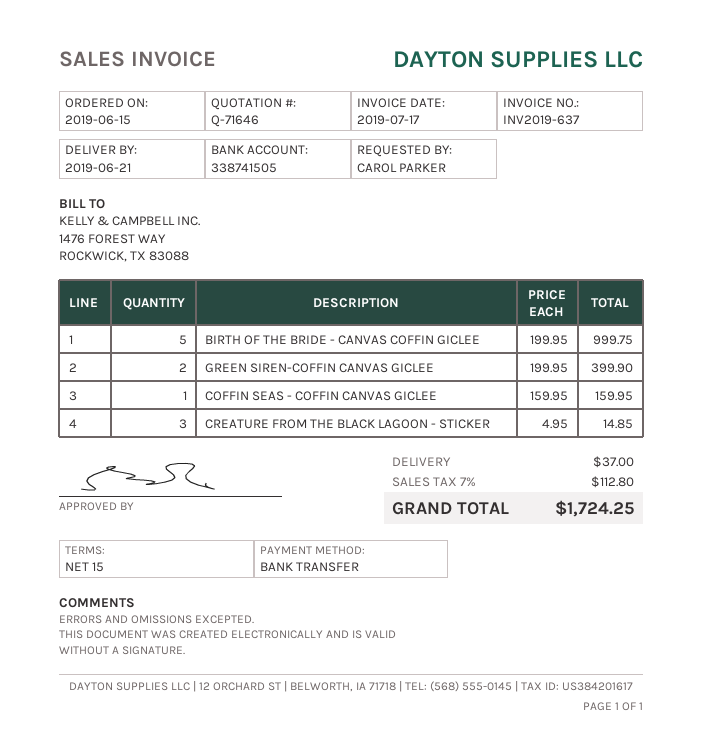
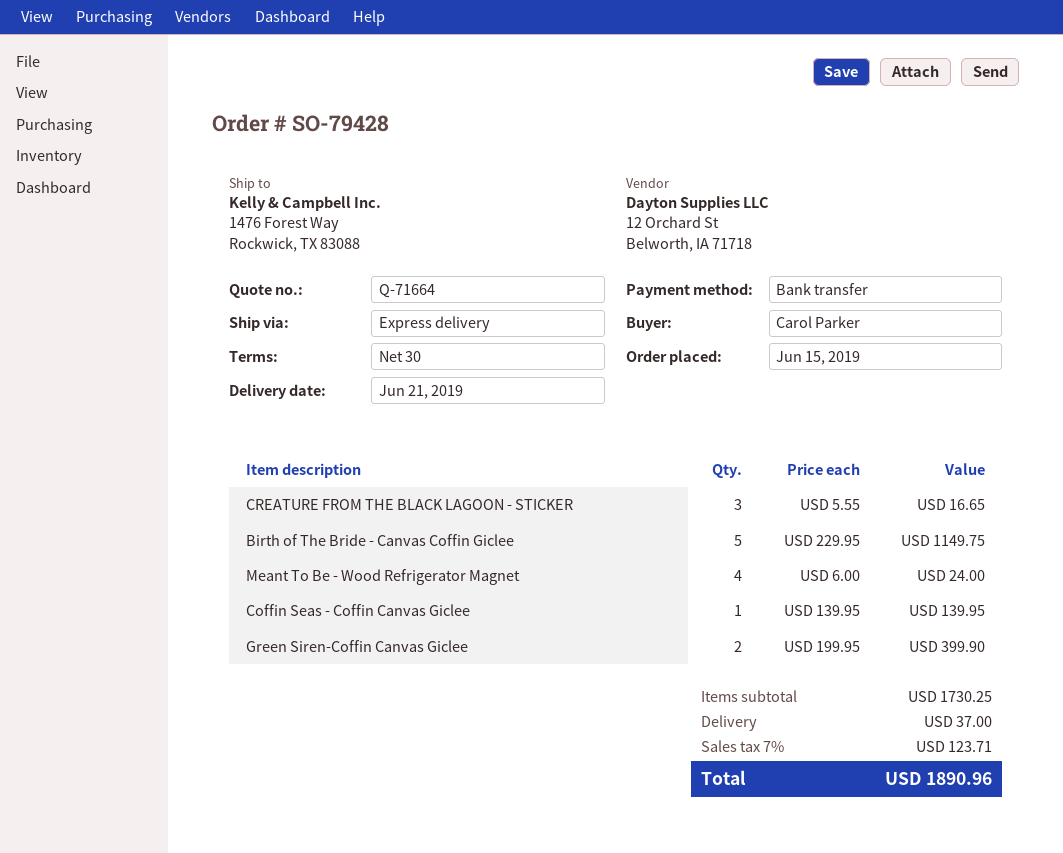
quote number: Q-71646 -> Q-71664
payment terms: 15 days -> 30 days
BIRTH OF THE BRIDE - CANVAS COFFIN GICLEE: 5 x 199.95 = 999.75 -> 5 x 229.95 = 1149.75
COFFIN SEAS - COFFIN CANVAS GICLEE: 1 x 159.95 = 159.95 -> 1 x 139.95 = 139.95
CREATURE FROM THE BLACK LAGOON - STICKER: 3 x 4.95 = 14.85 -> 3 x 5.55 = 16.65
Meant To Be - Wood Refrigerator Magnet: none -> 4 x 6.00 = 24.00
tax: 7% = 112.80 -> 7% = 123.71
total: 1724.25 -> 1890.96

